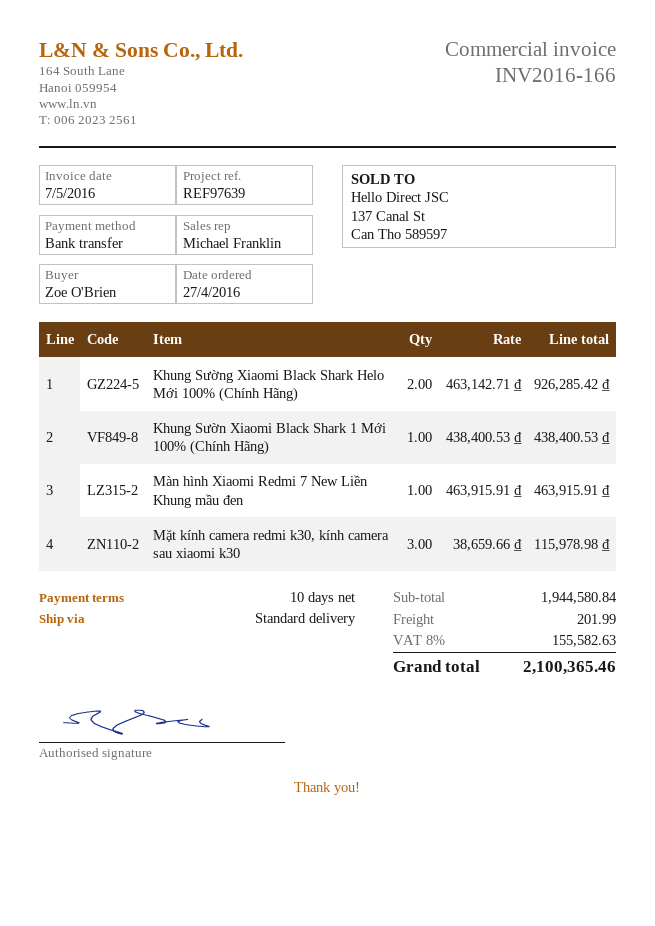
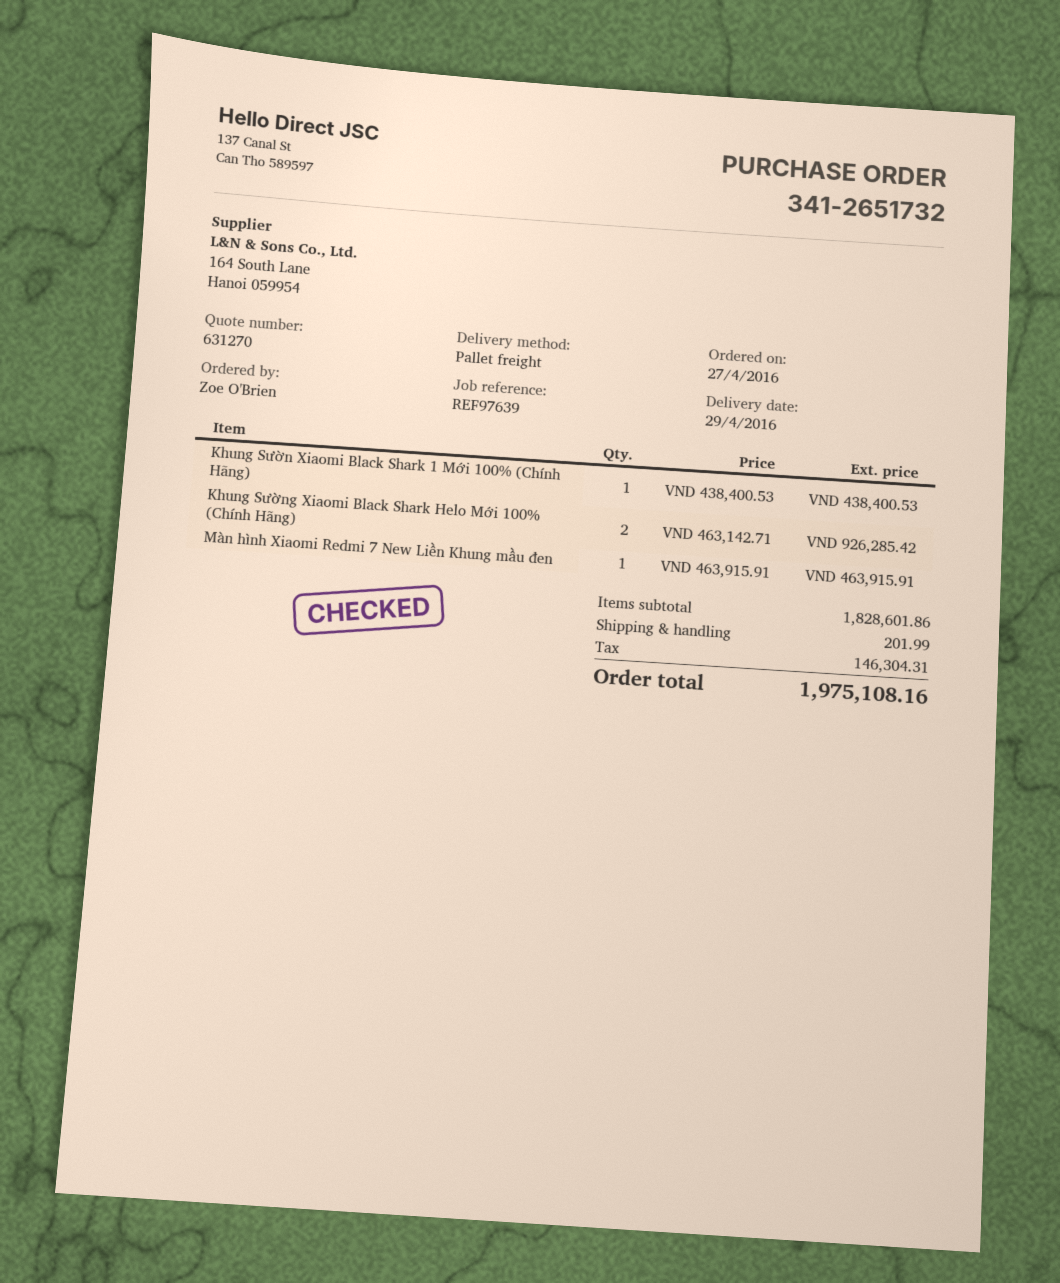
shipping method: standard -> pallet freight
Mặt kính camera redmi k30, kính camera sau xiaomi k30: 3 x 38659.66 = 115978.98 -> none
subtotal: 1944580.84 -> 1828601.86
tax: 155582.63 -> 146304.31
total: 2100365.46 -> 1975108.16

